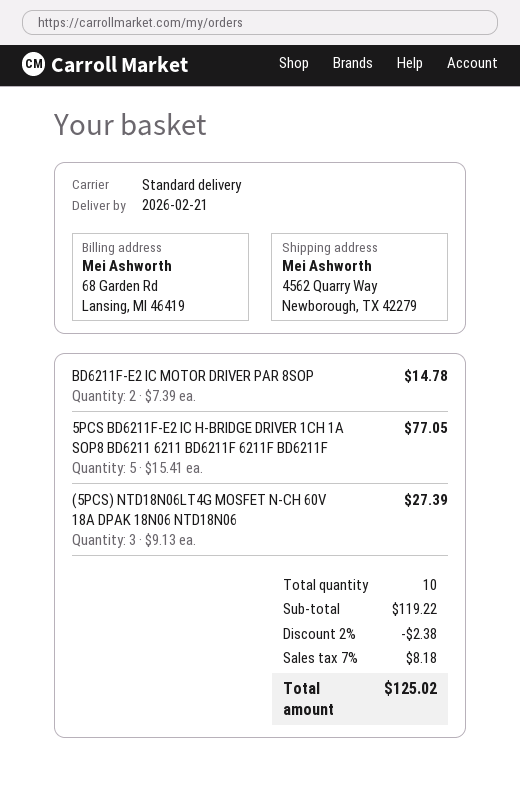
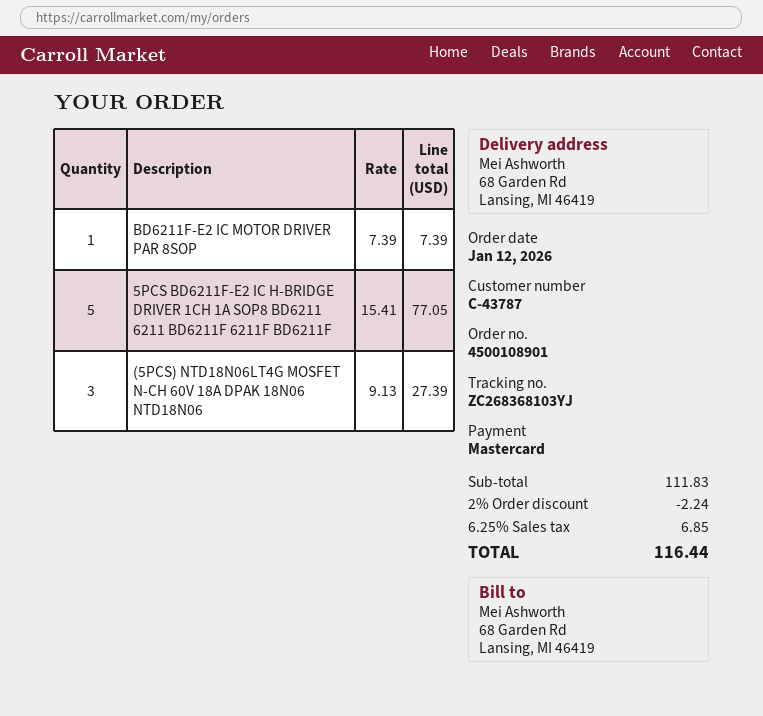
ship to: 4562 Quarry Way, Newborough, TX 42279 -> 68 Garden Rd, Lansing, MI 46419
BD6211F-E2 IC MOTOR DRIVER PAR 8SOP: 2 x 7.39 = 14.78 -> 1 x 7.39 = 7.39
subtotal: 119.22 -> 111.83
discount: 2% = 2.38 -> 2% = 2.24
tax: 7% = 8.18 -> 6.25% = 6.85
total: 125.02 -> 116.44

